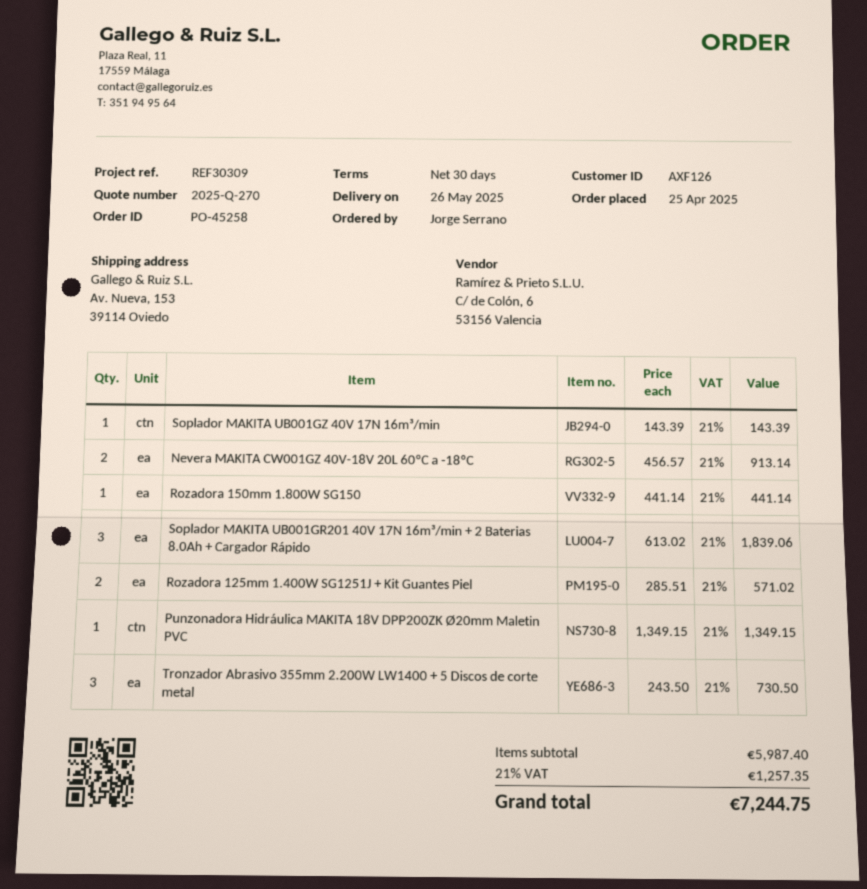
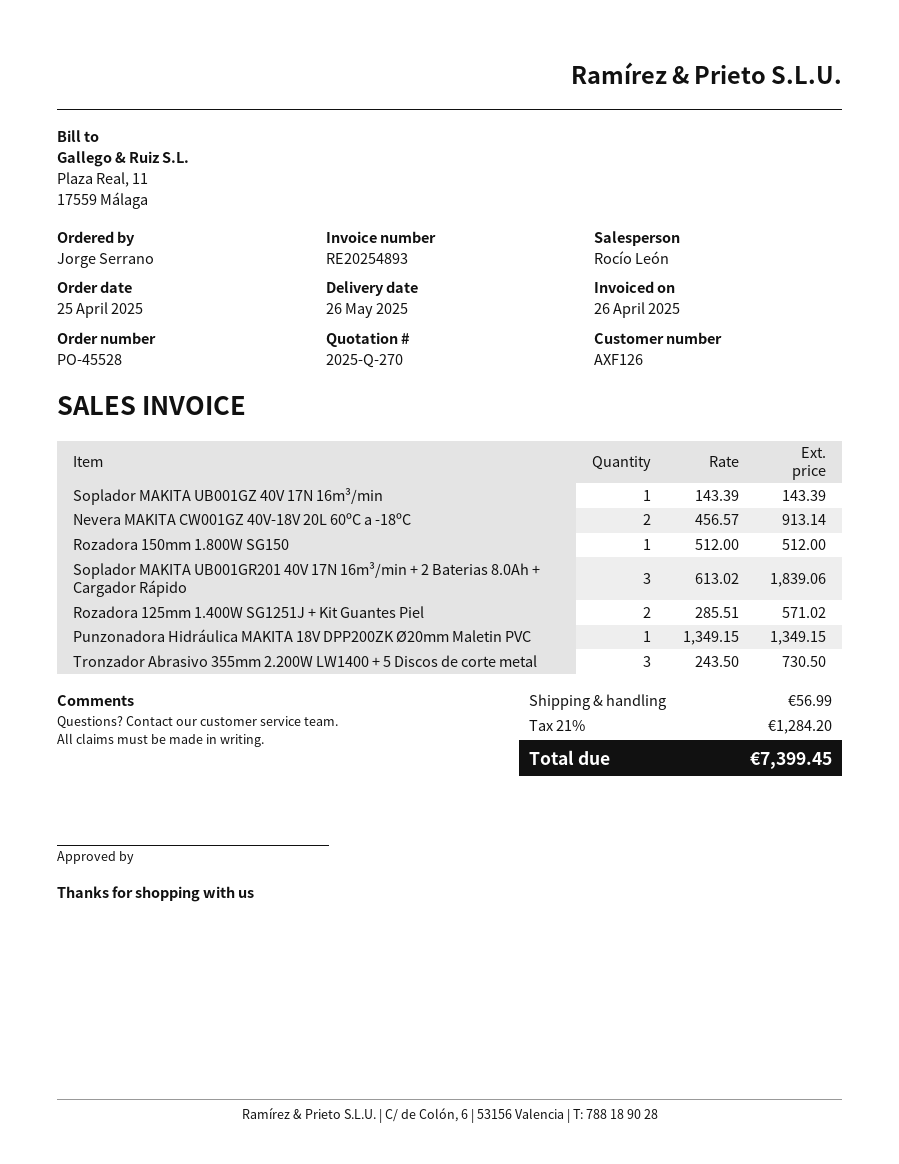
order number: PO-45258 -> PO-45528
Rozadora 150mm 1.800W SG150: 1 x 441.14 = 441.14 -> 1 x 512.00 = 512.00
shipping: none -> 56.99
tax: 21% = 1257.35 -> 21% = 1284.20
total: 7244.75 -> 7399.45

